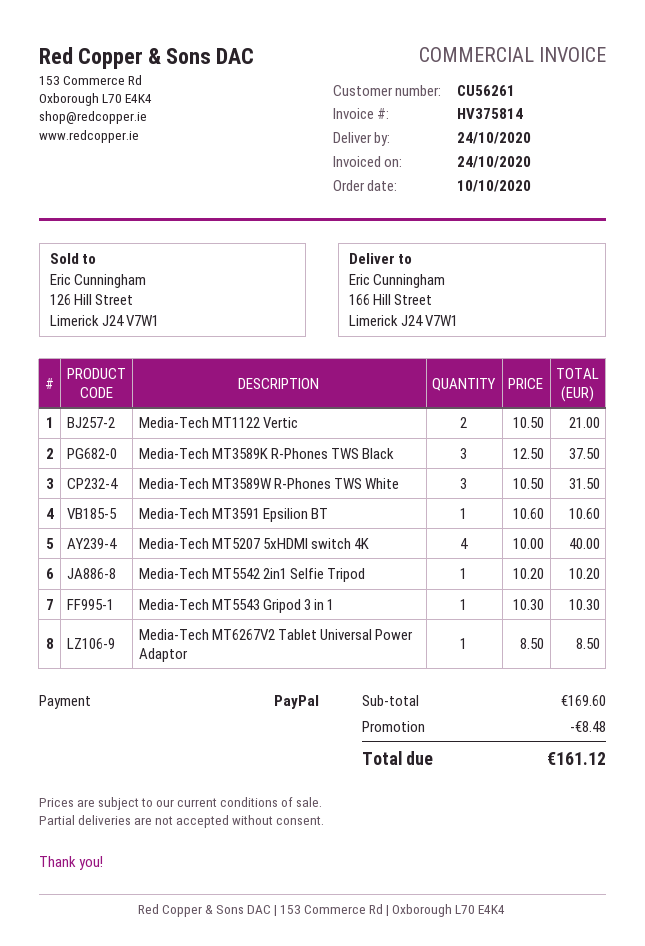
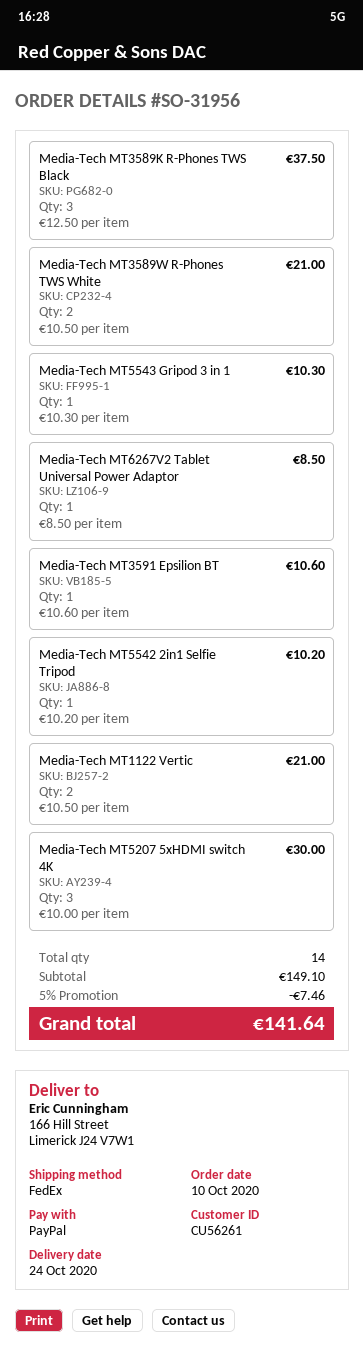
Media-Tech MT3589W R-Phones TWS White: 3 x 10.50 = 31.50 -> 2 x 10.50 = 21.00
Media-Tech MT5207 5xHDMI switch 4K: 4 x 10.00 = 40.00 -> 3 x 10.00 = 30.00
subtotal: 169.60 -> 149.10
discount: 8.48 -> 7.46
total: 161.12 -> 141.64

